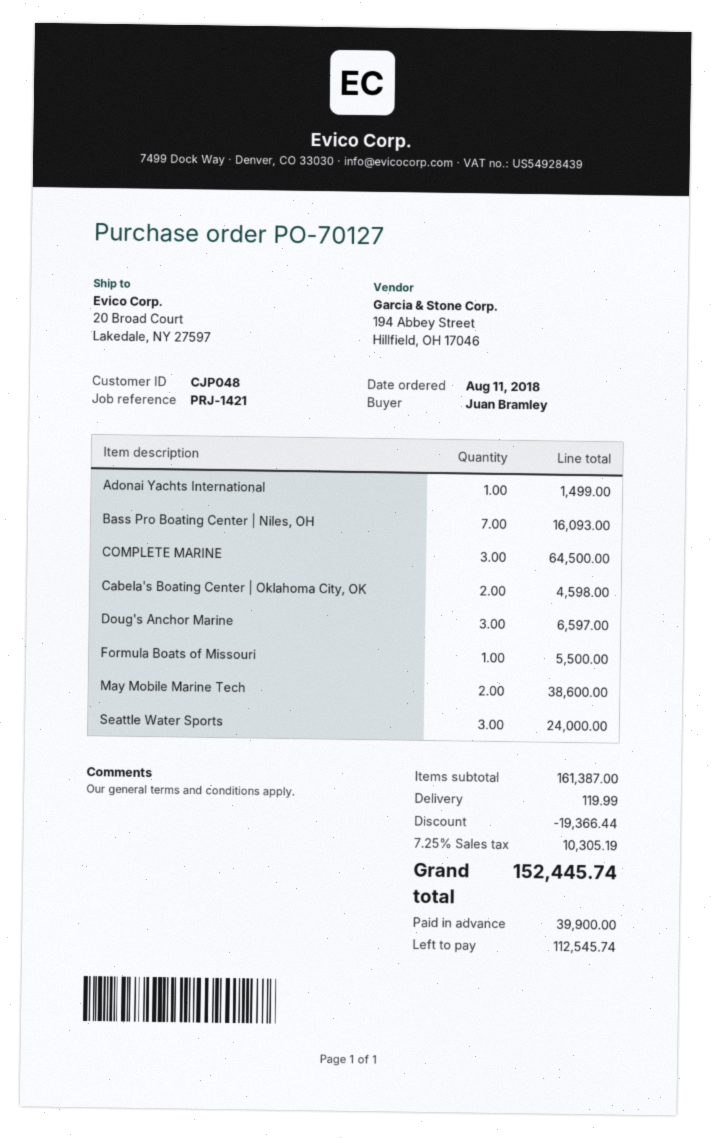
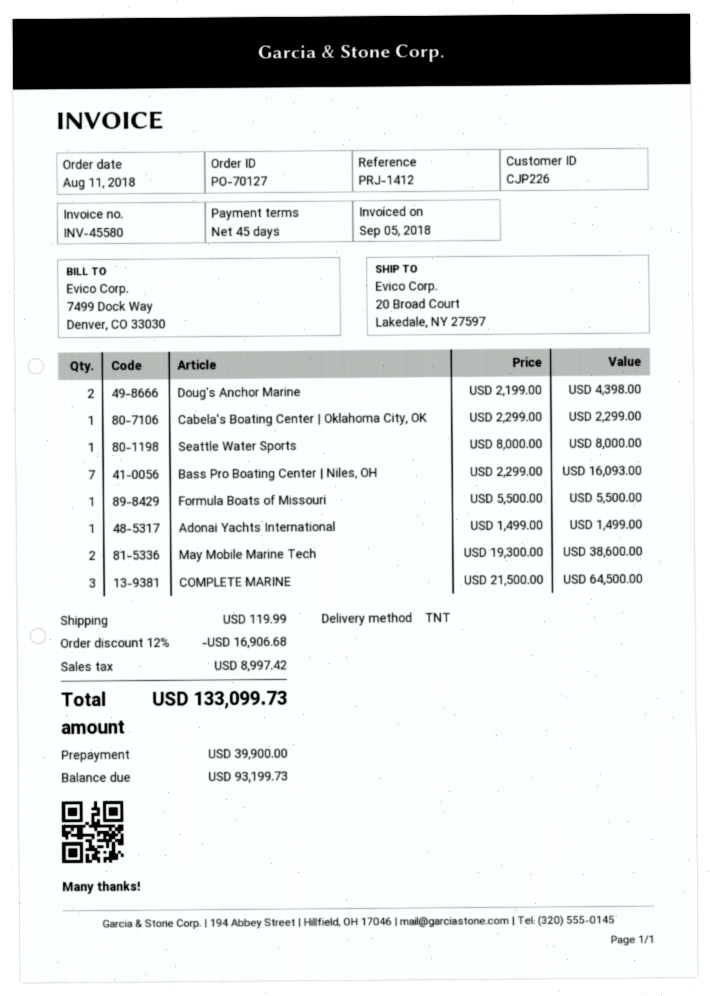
customer number: CJP048 -> CJP226
reference: PRJ-1421 -> PRJ-1412
Cabela's Boating Center | Oklahoma City, OK: 2 for 4598.00 -> 1 for 2299.00
Doug's Anchor Marine: 3 for 6597.00 -> 2 for 4398.00
Seattle Water Sports: 3 for 24000.00 -> 1 for 8000.00
discount: 19366.44 -> 16906.68
tax: 10305.19 -> 8997.42
total: 152445.74 -> 133099.73
balance: 112545.74 -> 93199.73

